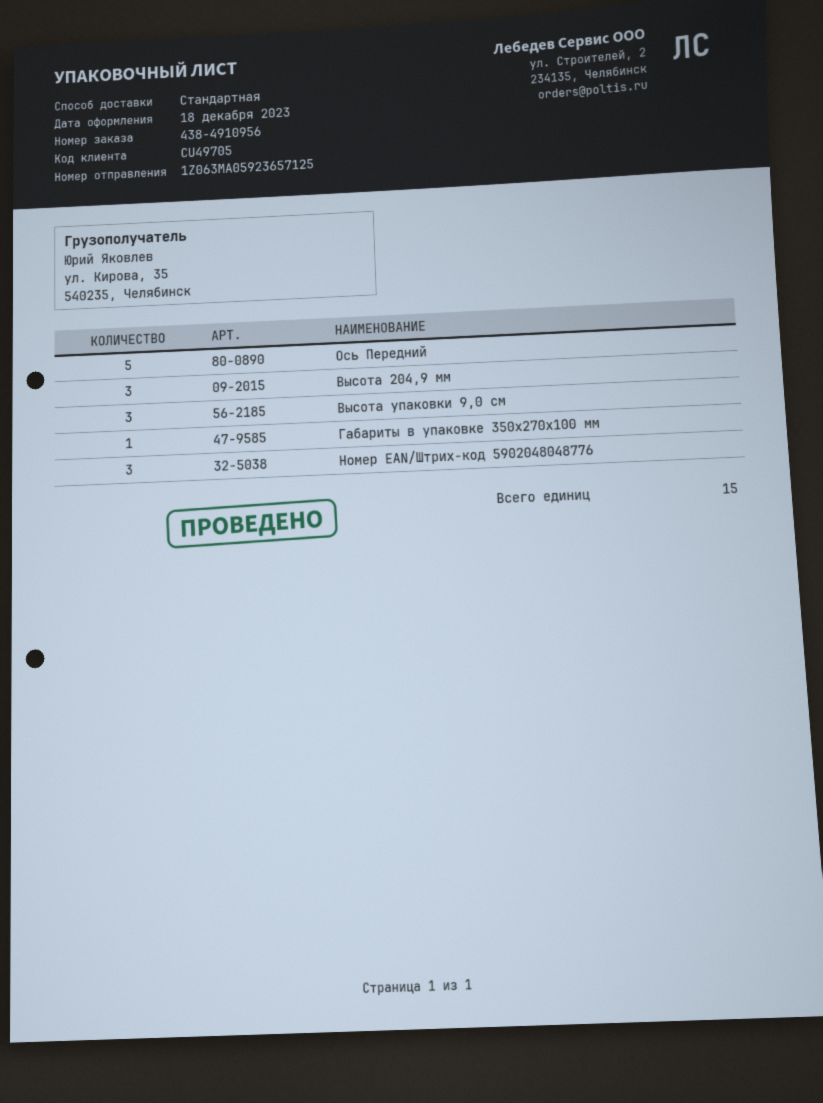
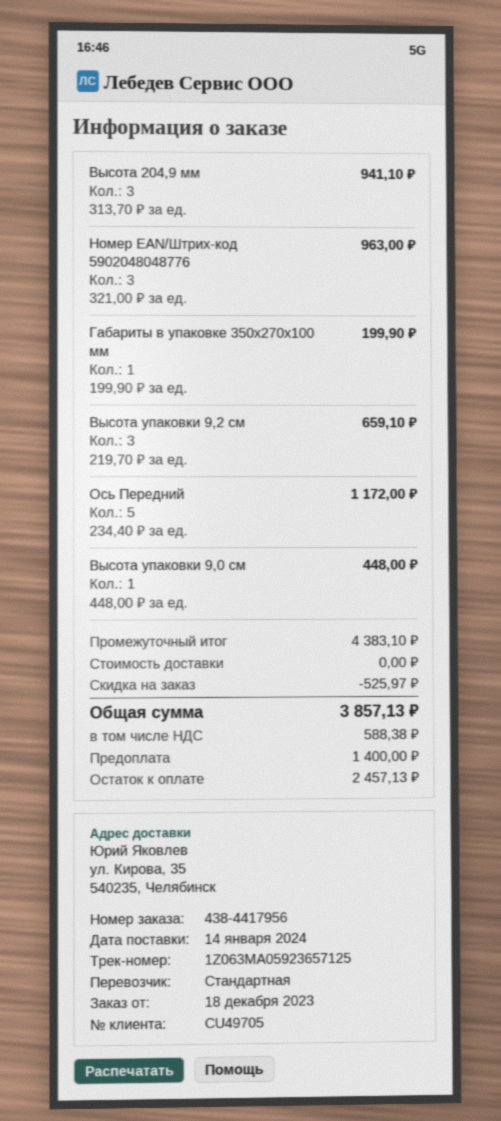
order number: 438-4910956 -> 438-4417956
Высота упаковки 9,0 см: 3 -> 1
Высота упаковки 9,2 см: none -> 3

